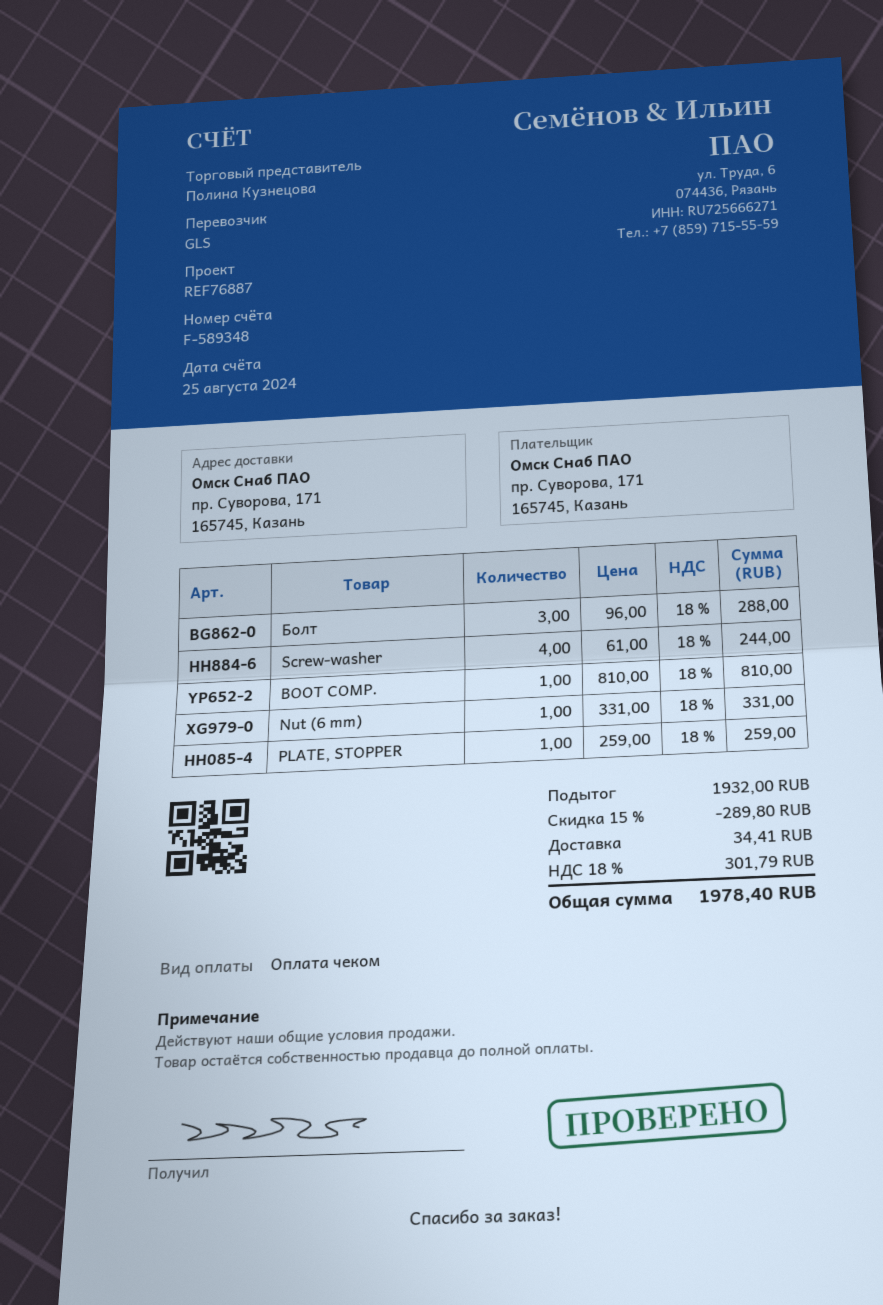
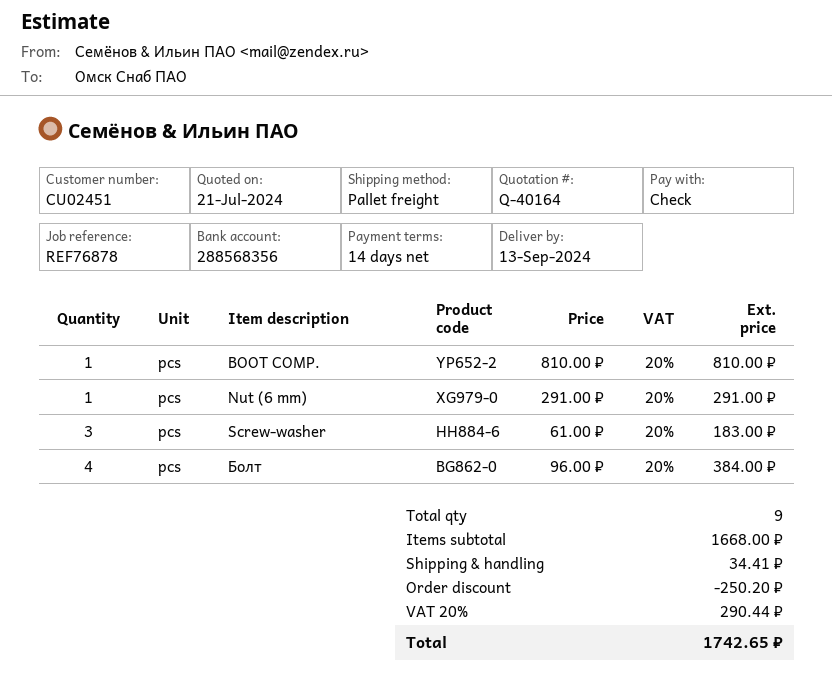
reference: REF76887 -> REF76878
shipping method: GLS -> pallet freight
Болт: 3 x 96.00 = 288.00 -> 4 x 96.00 = 384.00
Screw-washer: 4 x 61.00 = 244.00 -> 3 x 61.00 = 183.00
Nut (6 mm): 1 x 331.00 = 331.00 -> 1 x 291.00 = 291.00
PLATE, STOPPER: 1 x 259.00 = 259.00 -> none
subtotal: 1932.00 -> 1668.00
discount: 289.80 -> 250.20
tax: 18% = 301.79 -> 20% = 290.44
total: 1978.40 -> 1742.65

